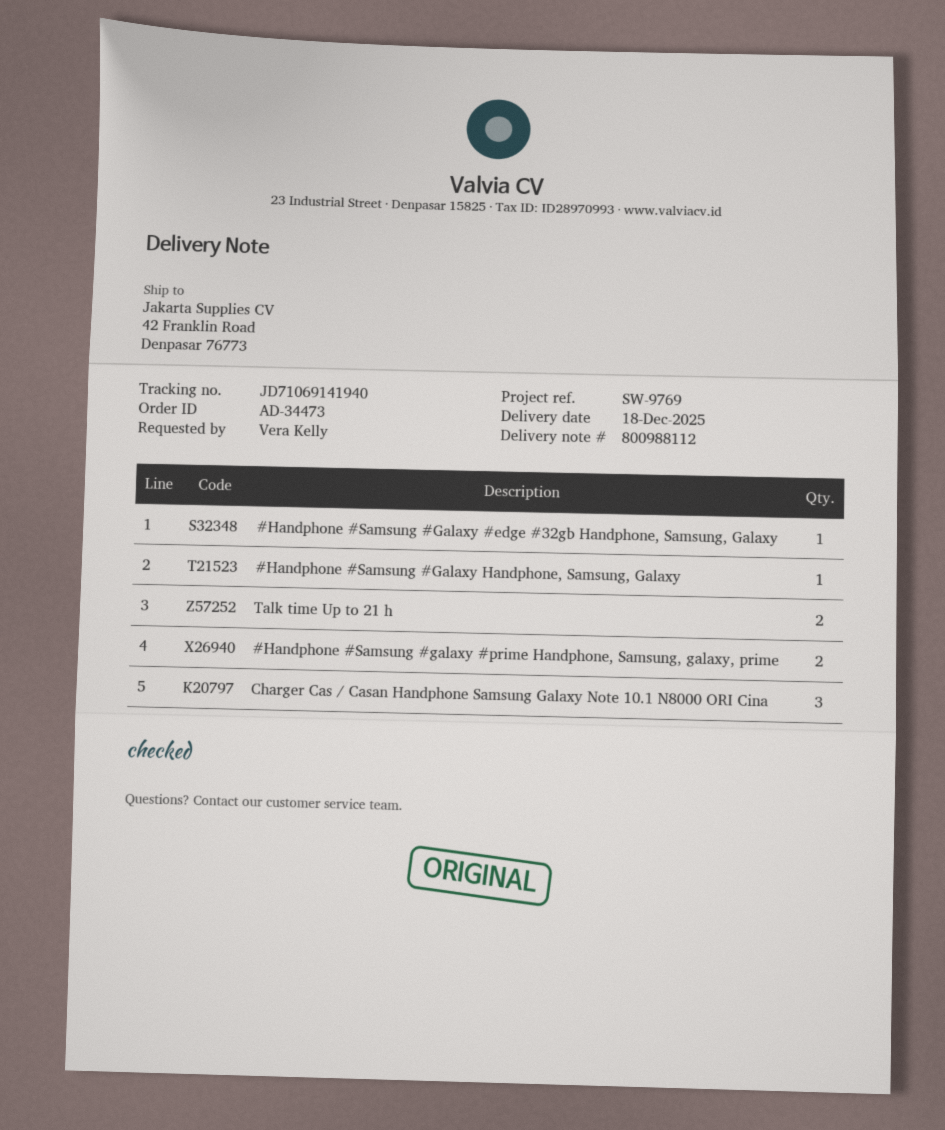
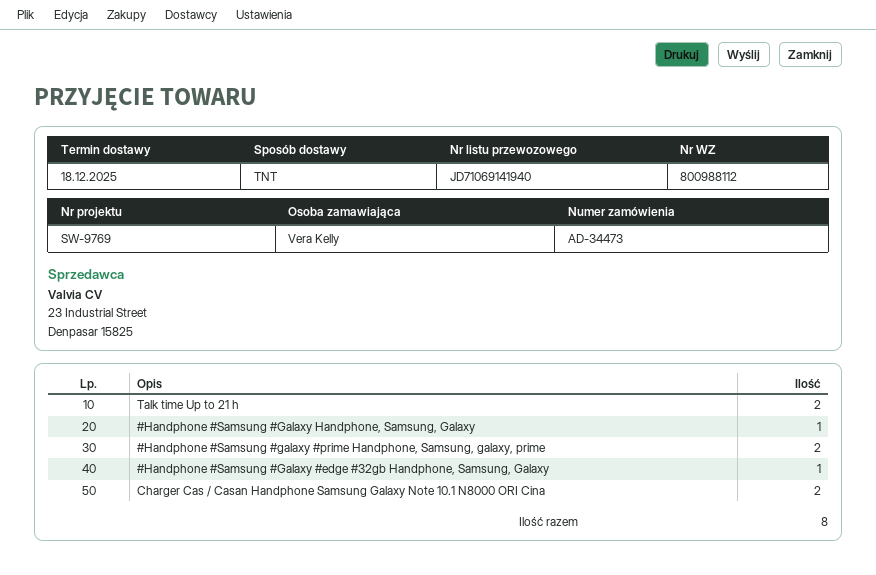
Charger Cas / Casan Handphone Samsung Galaxy Note 10.1 N8000 ORI Cina: 3 -> 2

